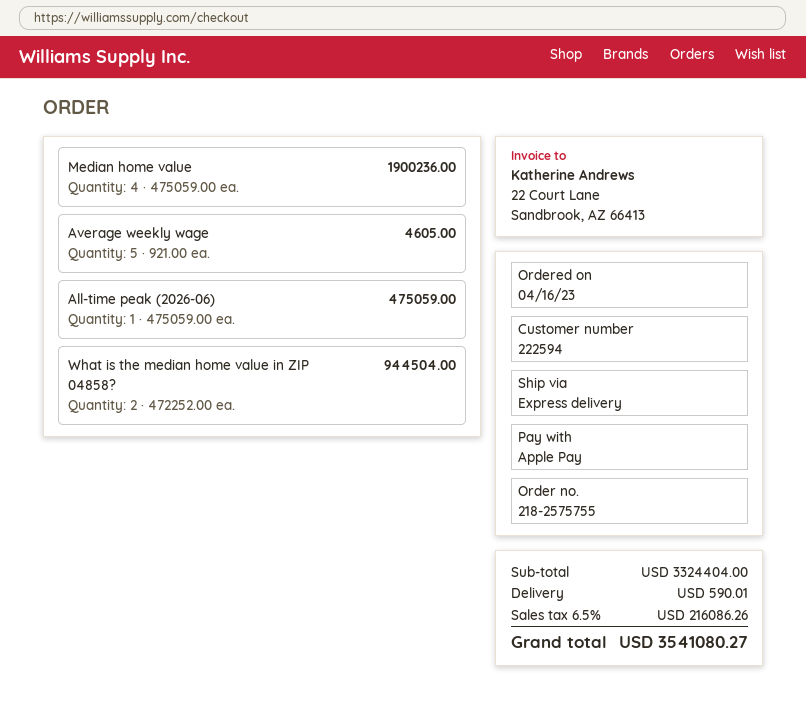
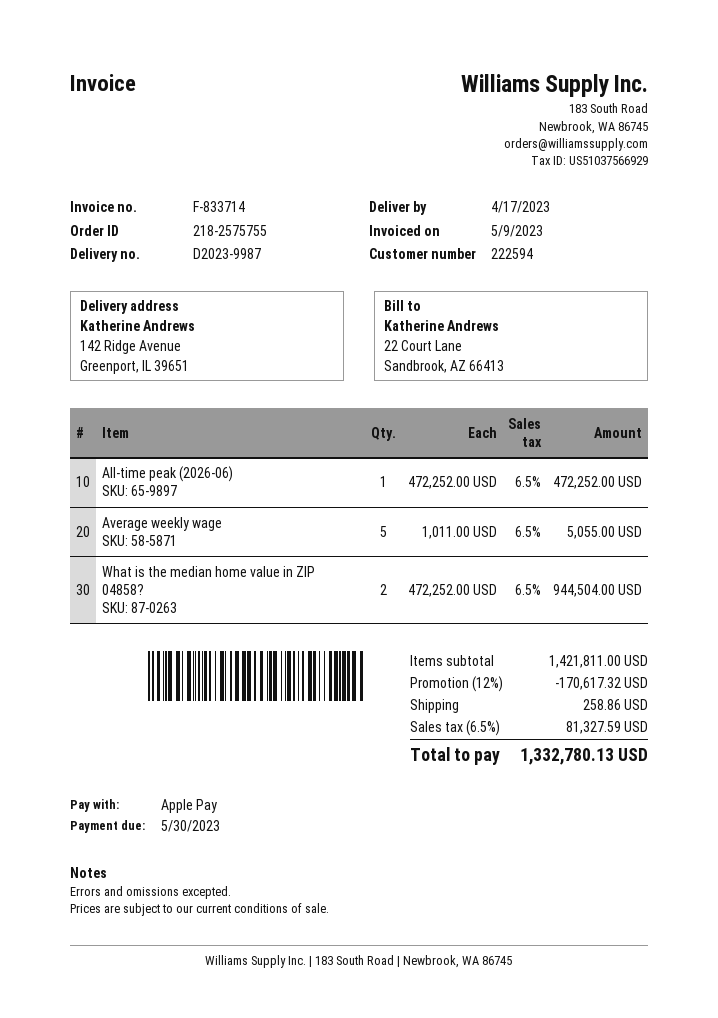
Median home value: 4 x 475059.00 = 1900236.00 -> none
Average weekly wage: 5 x 921.00 = 4605.00 -> 5 x 1011.00 = 5055.00
All-time peak (2026-06): 1 x 475059.00 = 475059.00 -> 1 x 472252.00 = 472252.00
subtotal: 3324404.00 -> 1421811.00
discount: none -> 12% = 170617.32
shipping: 590.01 -> 258.86
tax: 6.5% = 216086.26 -> 6.5% = 81327.59
total: 3541080.27 -> 1332780.13

